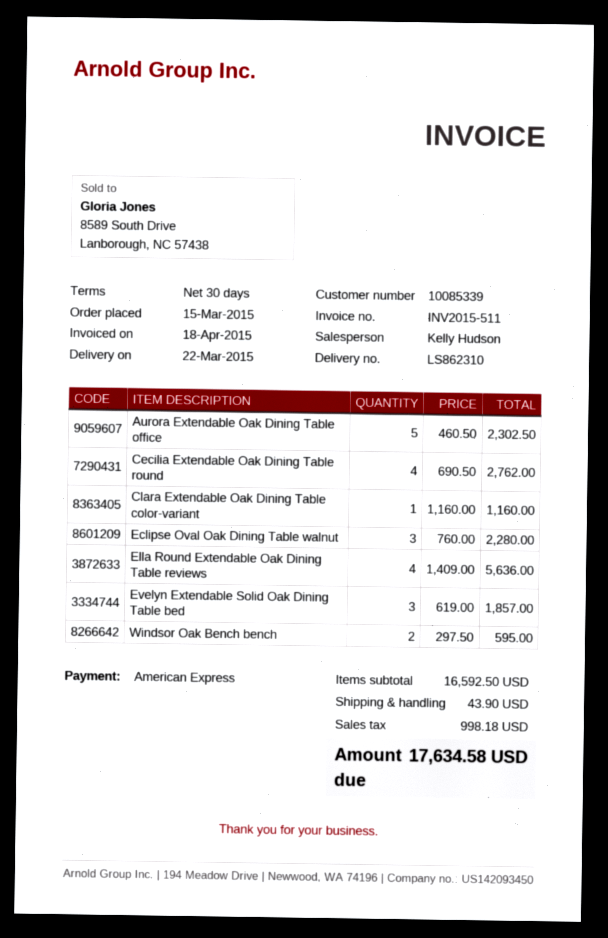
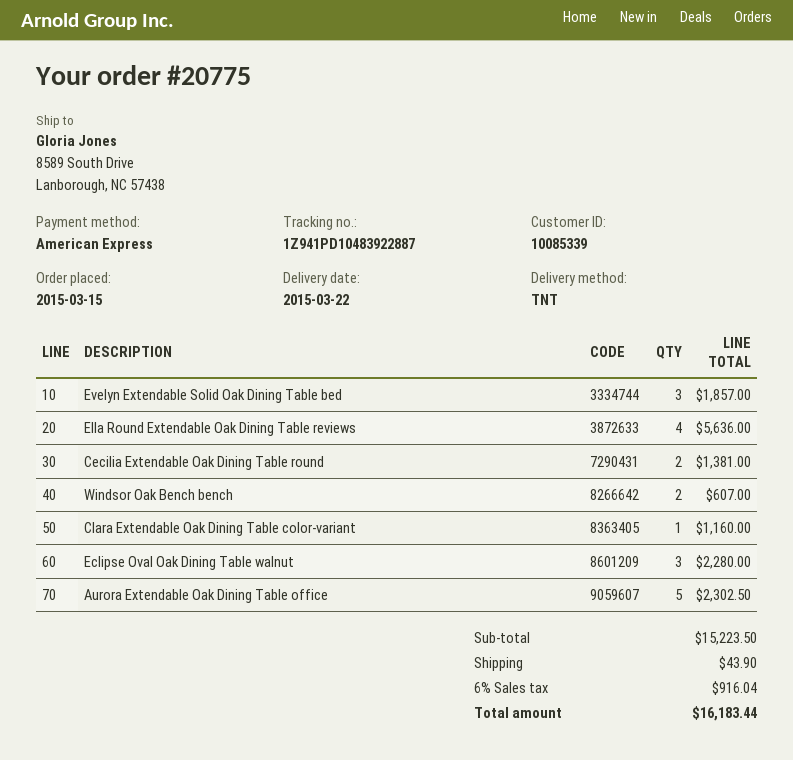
Cecilia Extendable Oak Dining Table round: 4 for 2762.00 -> 2 for 1381.00
Windsor Oak Bench bench: 2 for 595.00 -> 2 for 607.00
subtotal: 16592.50 -> 15223.50
tax: 998.18 -> 916.04
total: 17634.58 -> 16183.44

